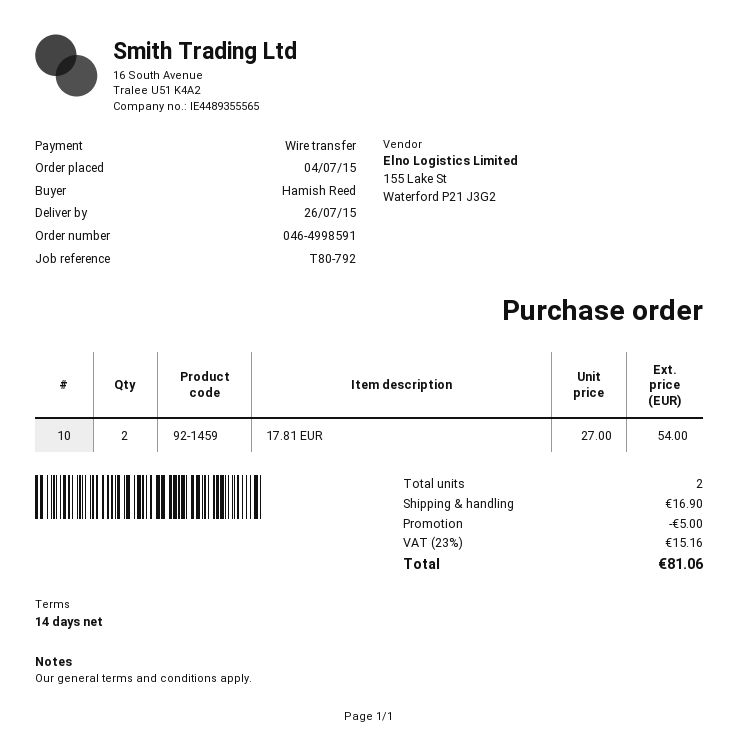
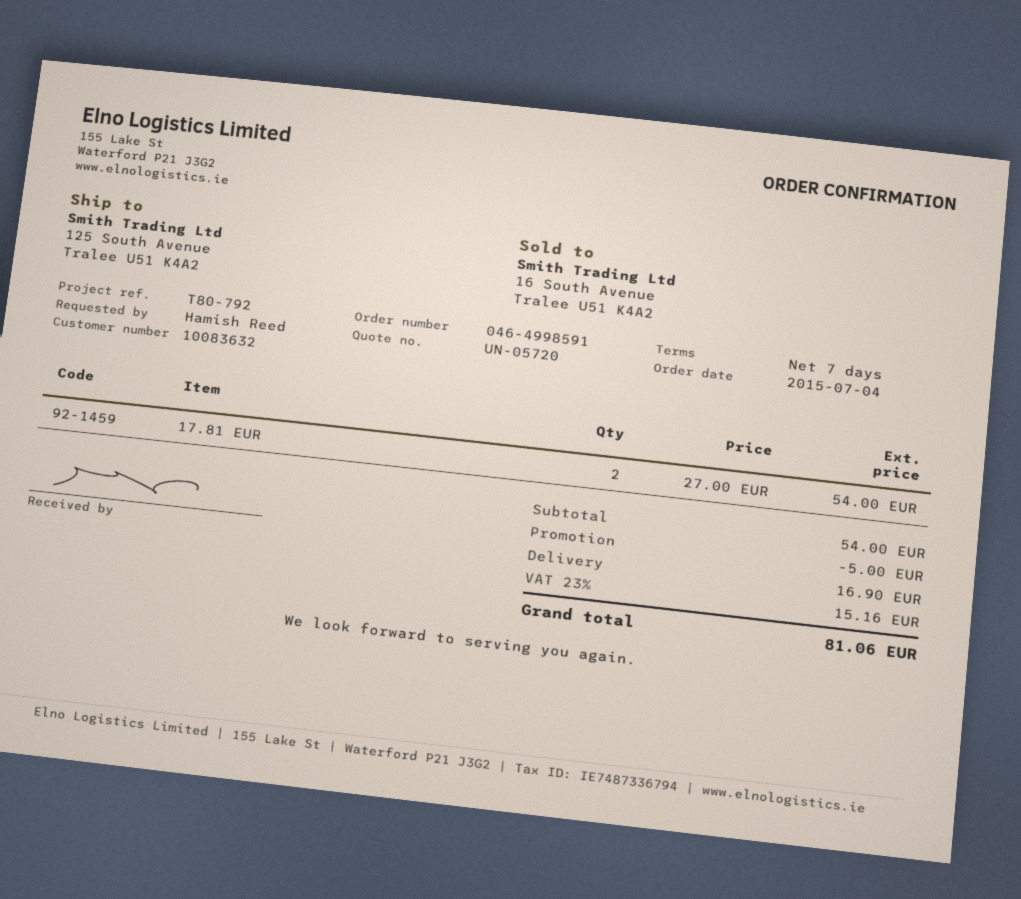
payment terms: 14 days -> 7 days

